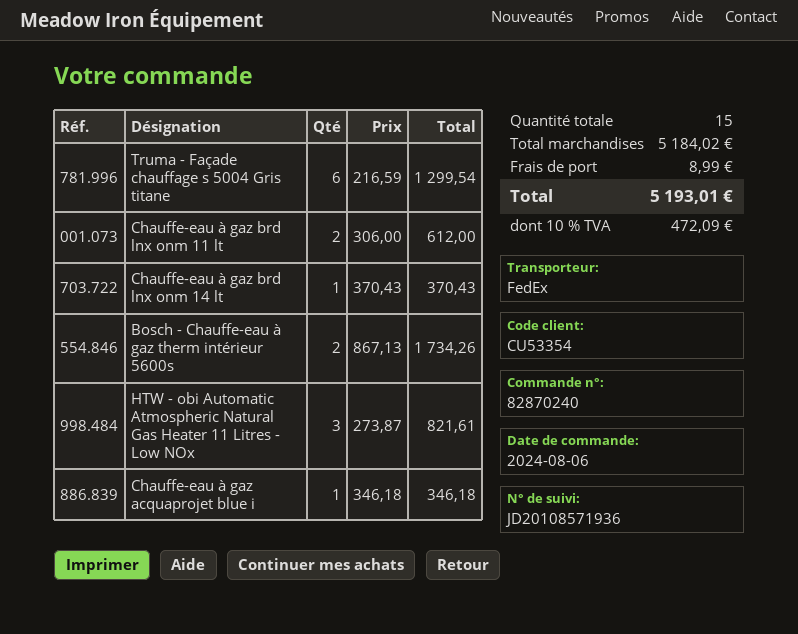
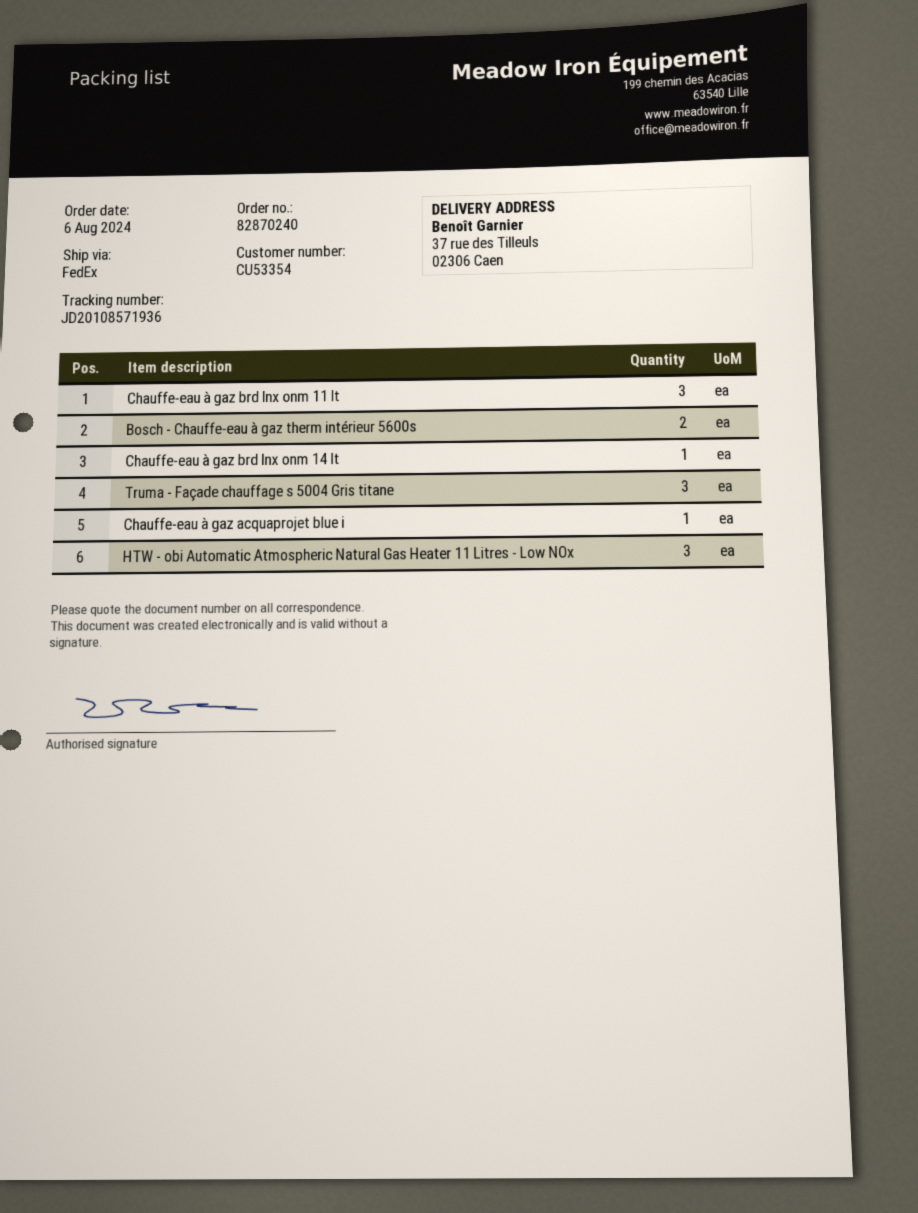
Truma - Façade chauffage s 5004 Gris titane: 6 -> 3
Chauffe-eau à gaz brd lnx onm 11 lt: 2 -> 3

